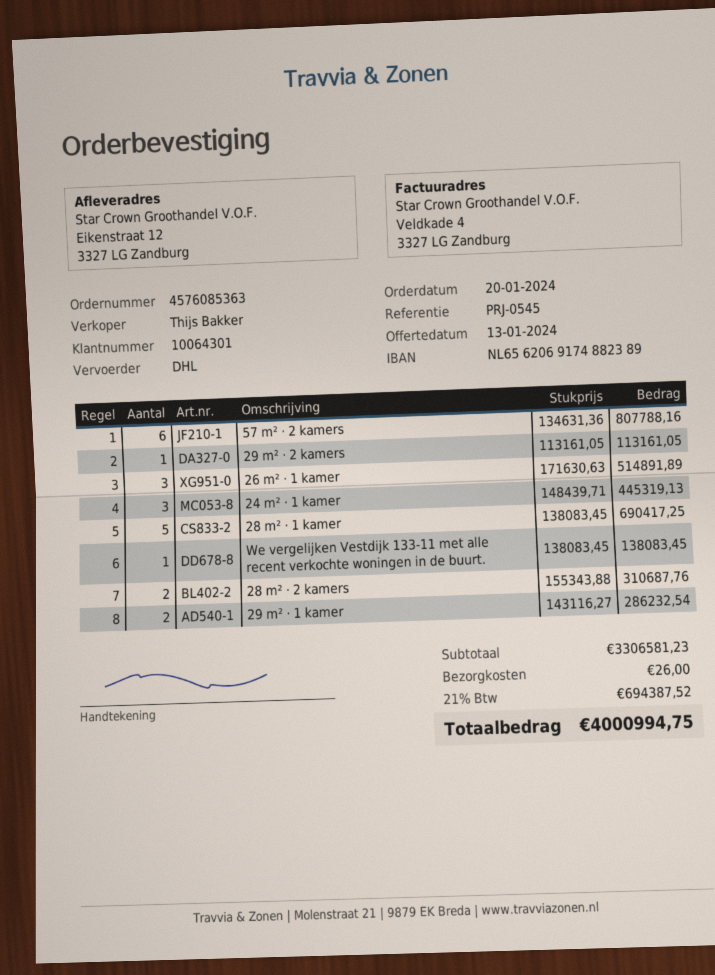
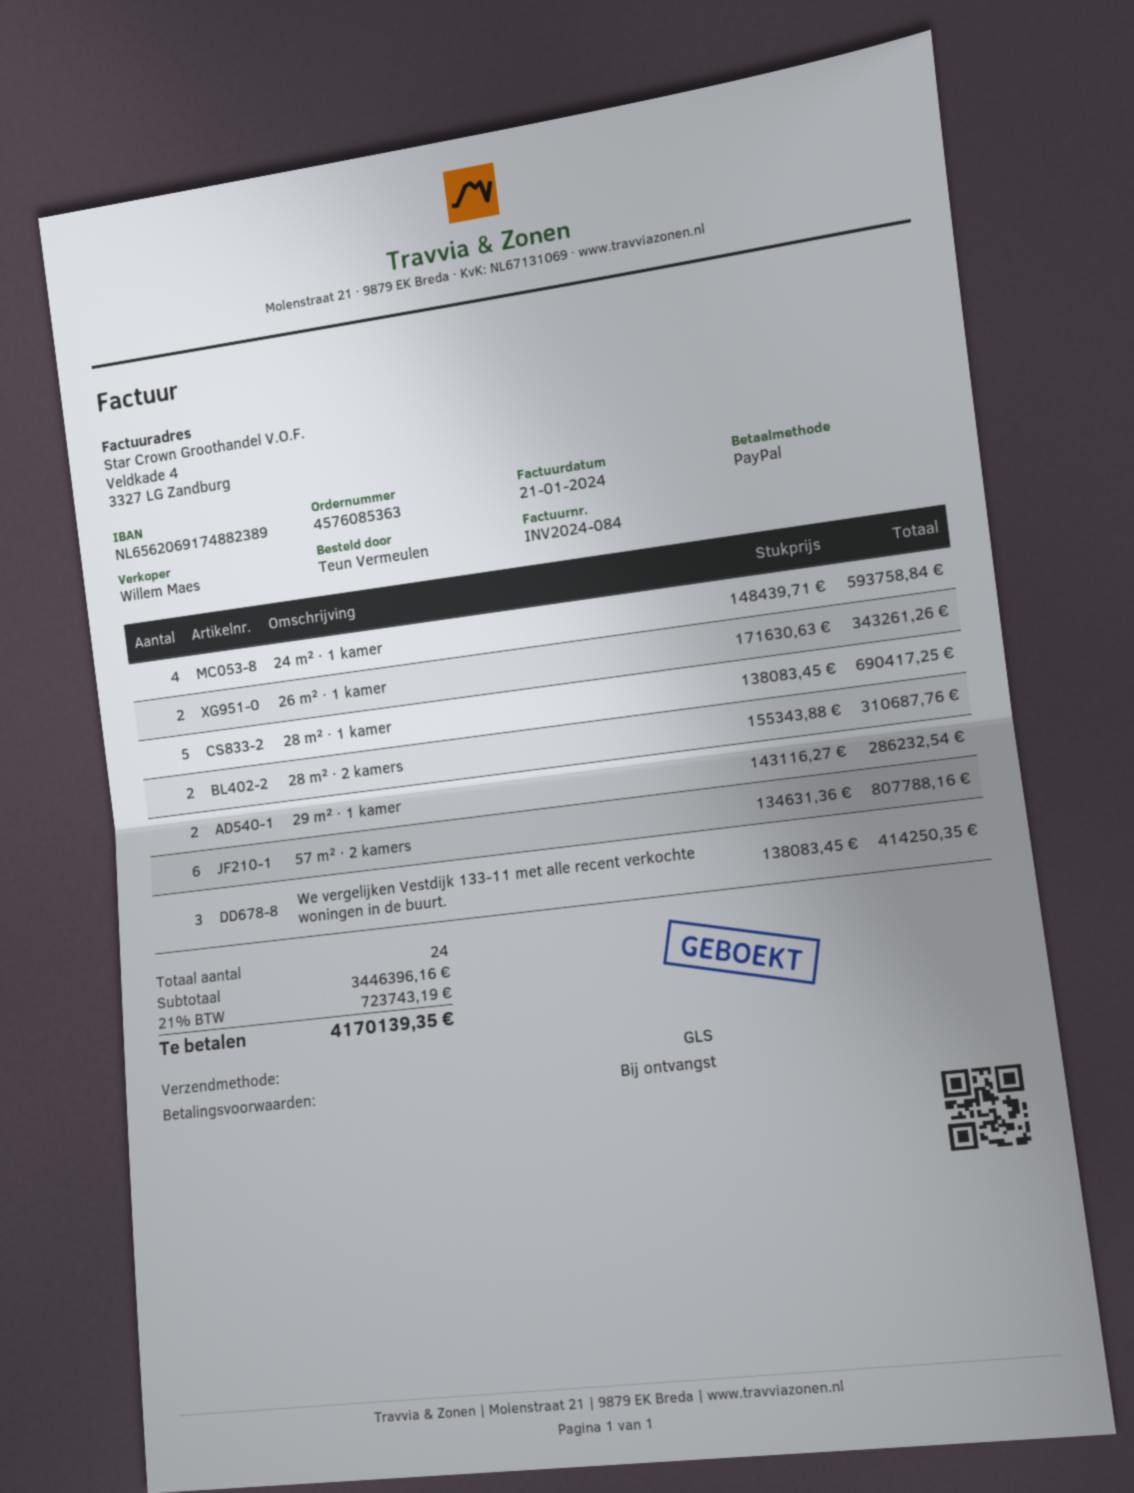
sales rep: Thijs Bakker -> Willem Maes
shipping method: DHL -> GLS
29 m² · 2 kamers: 1 x 113161.05 = 113161.05 -> none
26 m² · 1 kamer: 3 x 171630.63 = 514891.89 -> 2 x 171630.63 = 343261.26
24 m² · 1 kamer: 3 x 148439.71 = 445319.13 -> 4 x 148439.71 = 593758.84
We vergelijken Vestdijk 133-11 met alle recent verkochte woningen in de buurt.: 1 x 138083.45 = 138083.45 -> 3 x 138083.45 = 414250.35
subtotal: 3306581.23 -> 3446396.16
shipping: 26.00 -> none
tax: 21% = 694387.52 -> 21% = 723743.19
total: 4000994.75 -> 4170139.35

